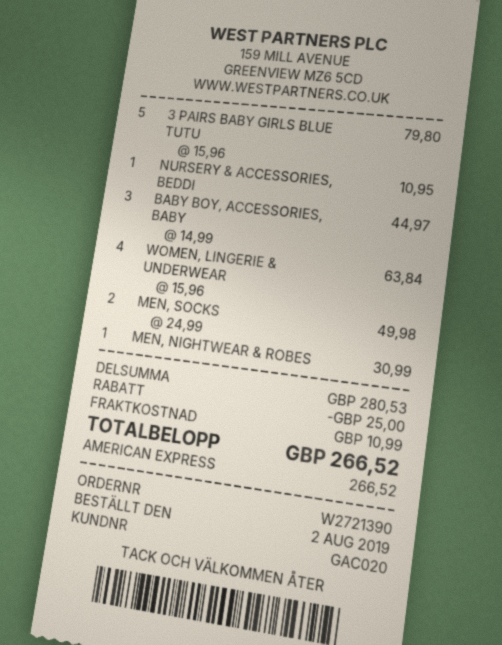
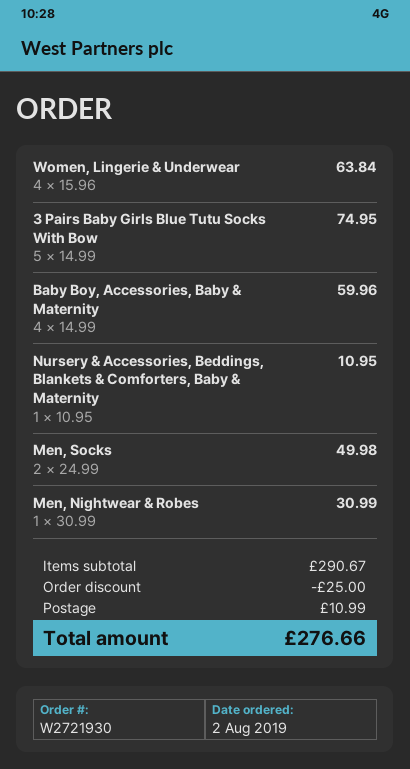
order number: W2721390 -> W2721930
3 PAIRS BABY GIRLS BLUE TUTU: 5 x 15.96 = 79.80 -> 5 x 14.99 = 74.95
BABY BOY, ACCESSORIES, BABY: 3 x 14.99 = 44.97 -> 4 x 14.99 = 59.96
subtotal: 280.53 -> 290.67
total: 266.52 -> 276.66

